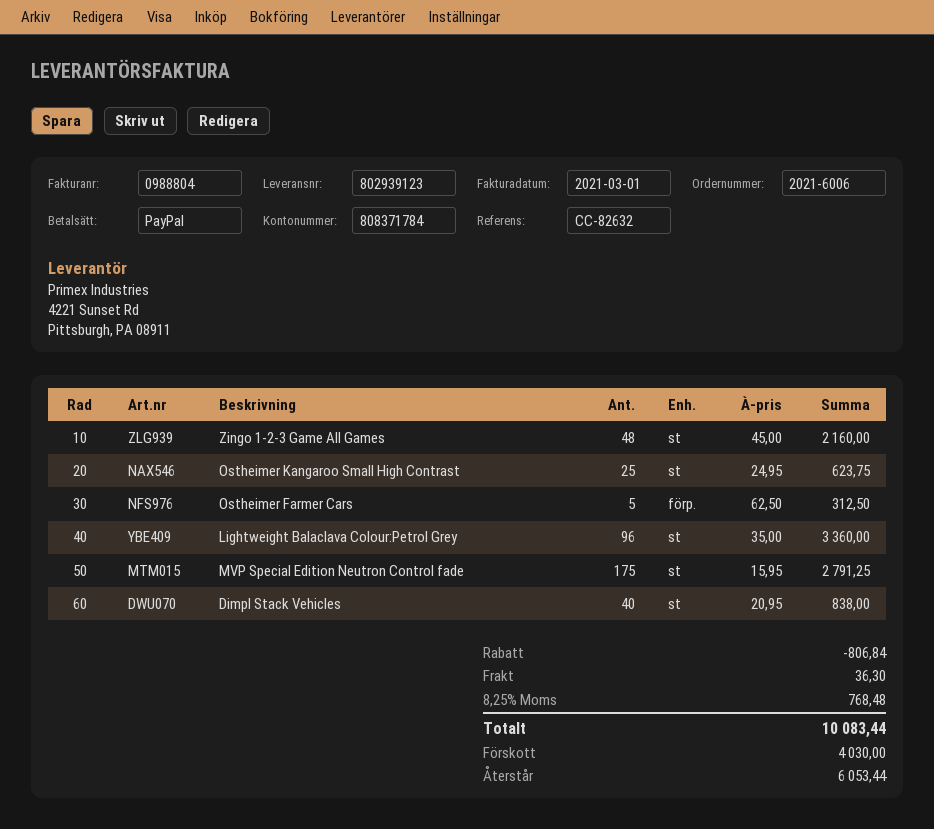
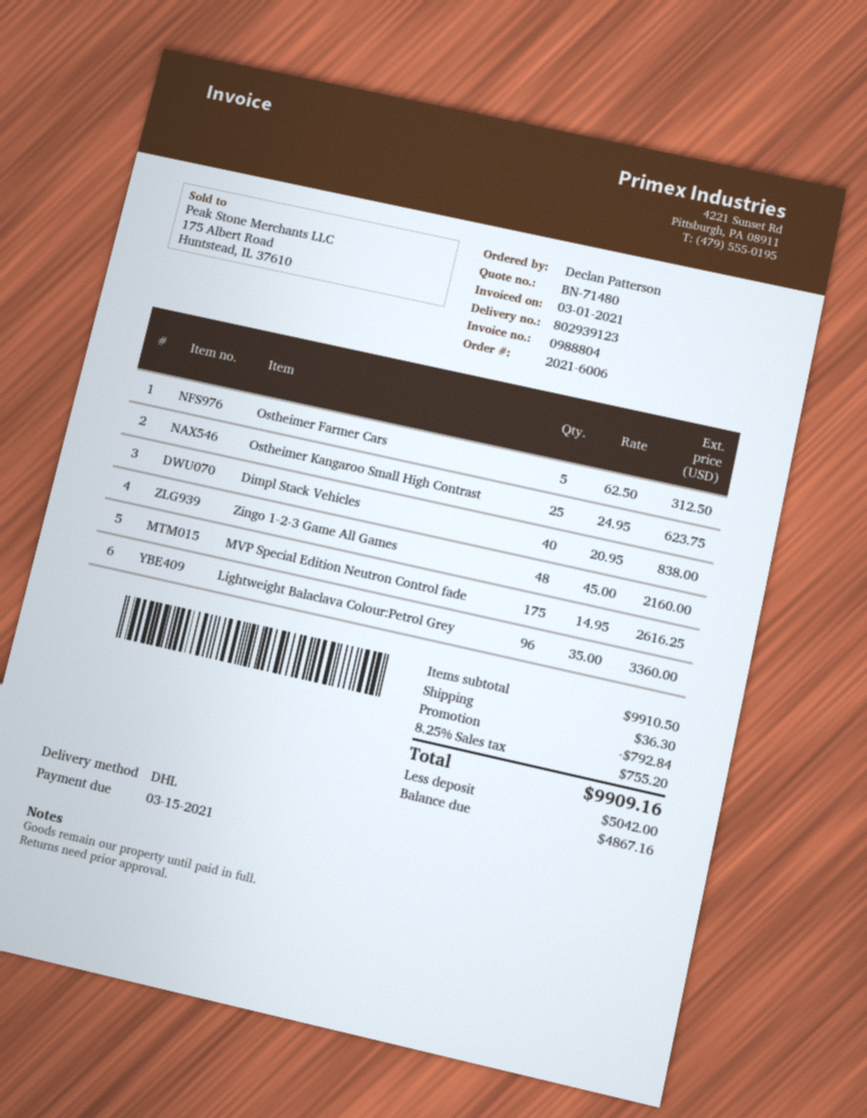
MVP Special Edition Neutron Control fade: 175 x 15.95 = 2791.25 -> 175 x 14.95 = 2616.25
discount: 806.84 -> 792.84
tax: 8.25% = 768.48 -> 8.25% = 755.20
total: 10083.44 -> 9909.16
deposit: 4030.00 -> 5042.00
balance: 6053.44 -> 4867.16

